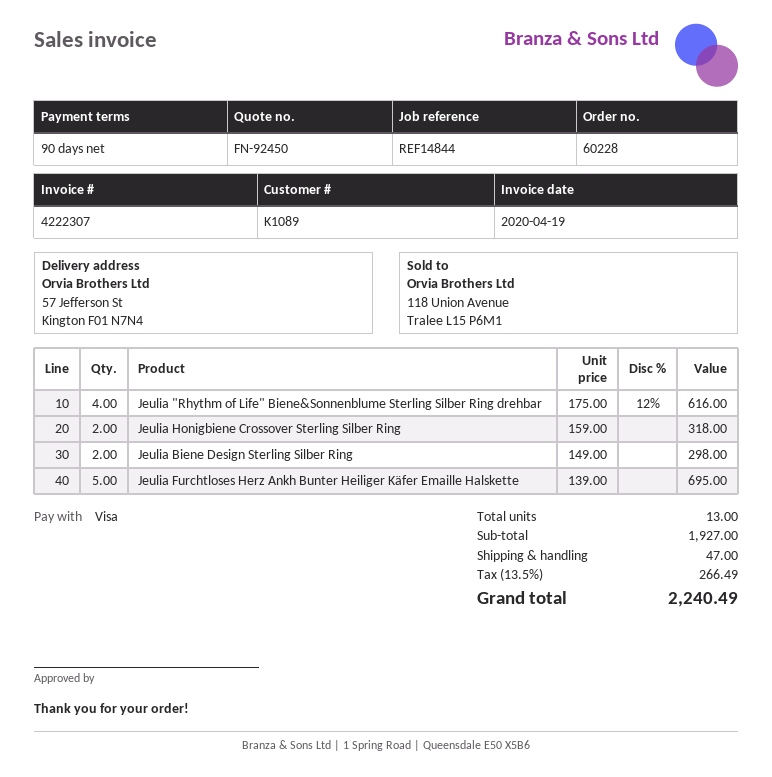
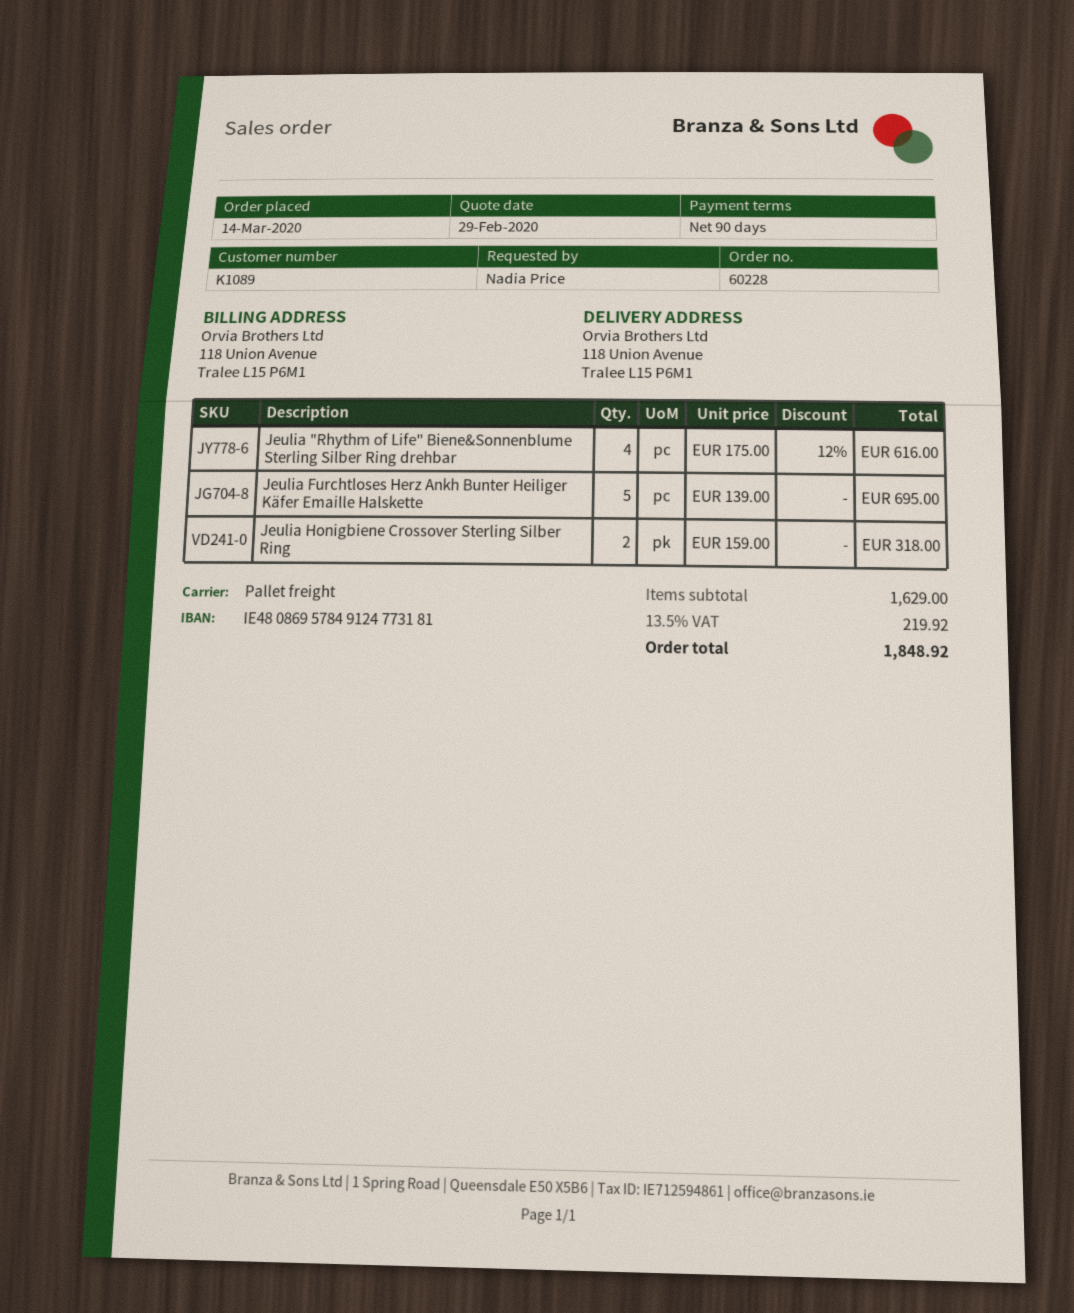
ship to: 57 Jefferson St, Kington F01 N7N4 -> 118 Union Avenue, Tralee L15 P6M1
Jeulia Biene Design Sterling Silber Ring: 2 x 149.00 = 298.00 -> none
subtotal: 1927.00 -> 1629.00
shipping: 47.00 -> none
tax: 13.5% = 266.49 -> 13.5% = 219.92
total: 2240.49 -> 1848.92

